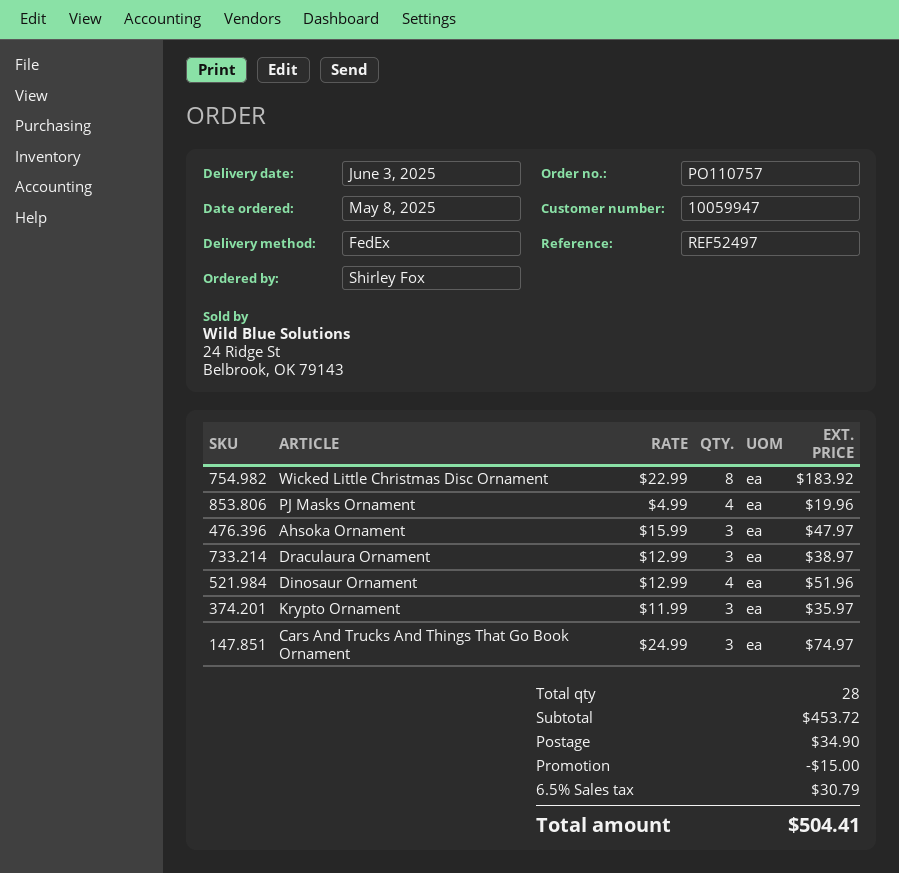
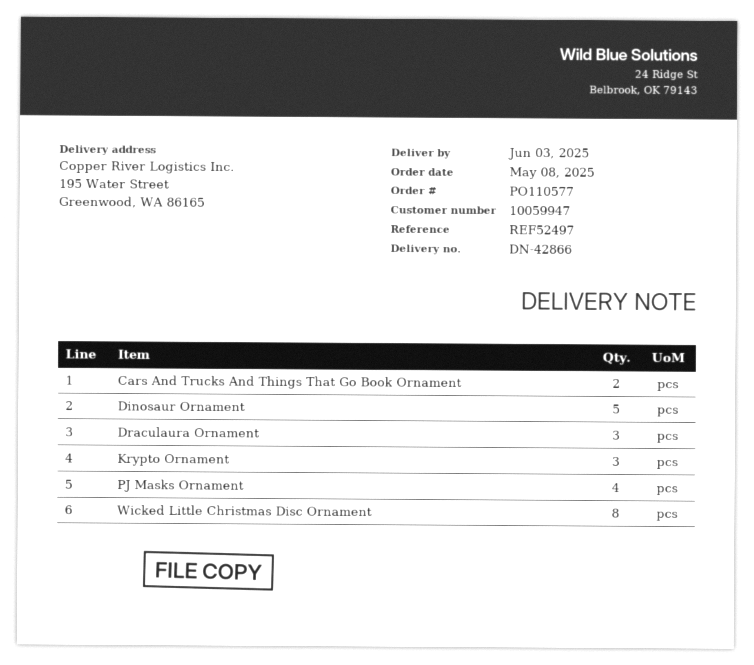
order number: PO110757 -> PO110577
Ahsoka Ornament: 3 -> none
Dinosaur Ornament: 4 -> 5
Cars And Trucks And Things That Go Book Ornament: 3 -> 2

